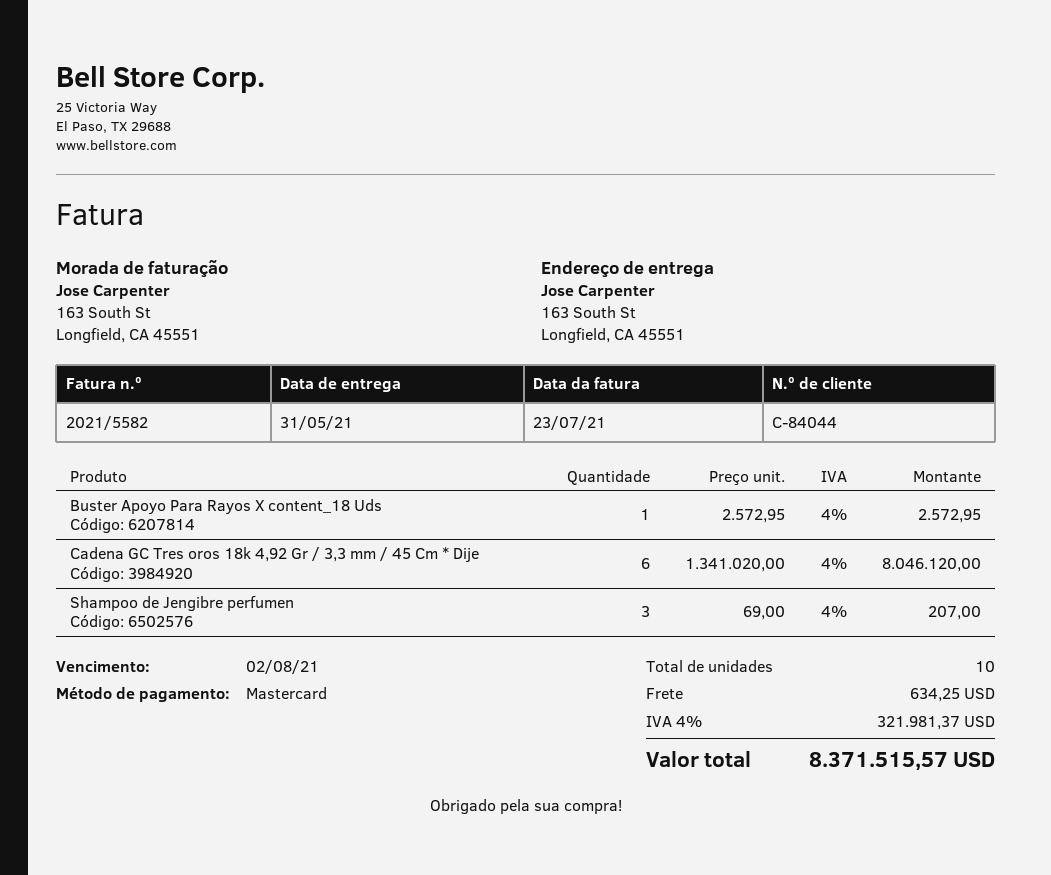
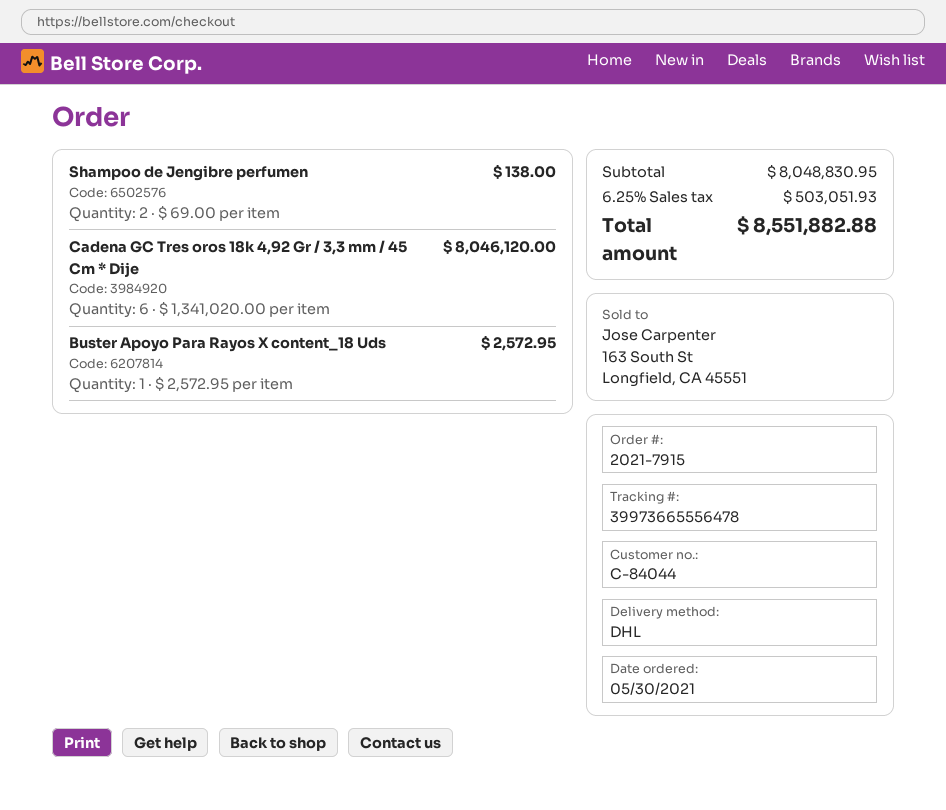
Shampoo de Jengibre perfumen: 3 x 69.00 = 207.00 -> 2 x 69.00 = 138.00
shipping: 634.25 -> none
tax: 4% = 321981.37 -> 6.25% = 503051.93
total: 8371515.57 -> 8551882.88

